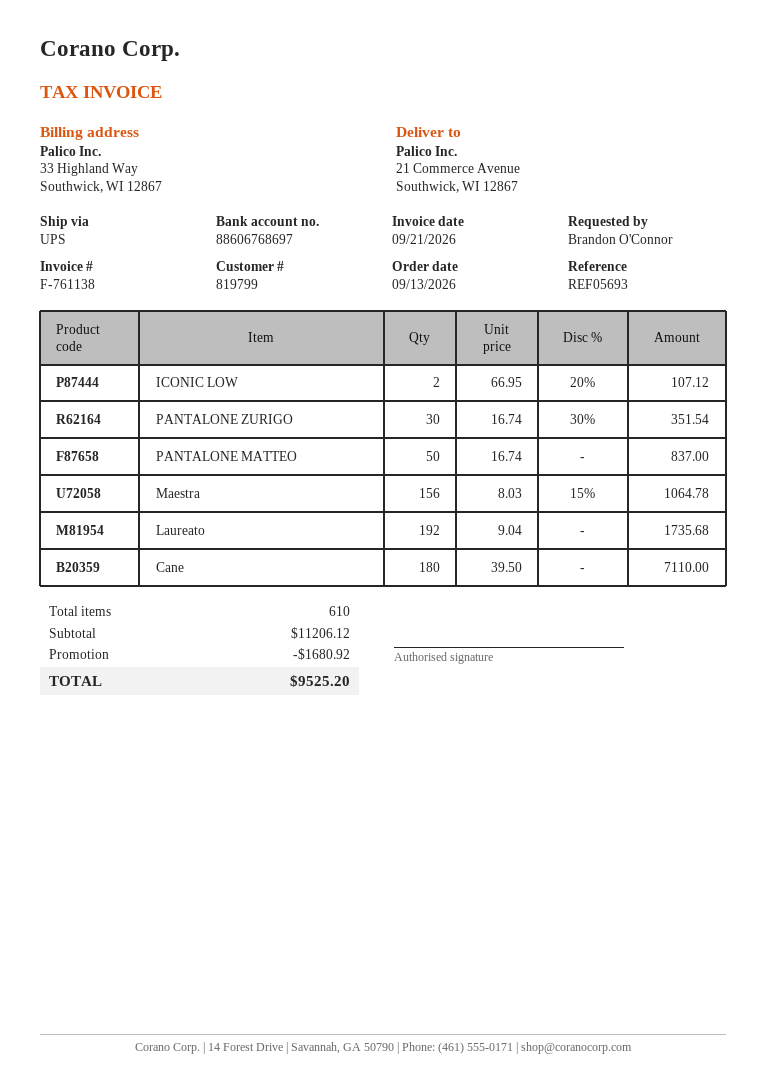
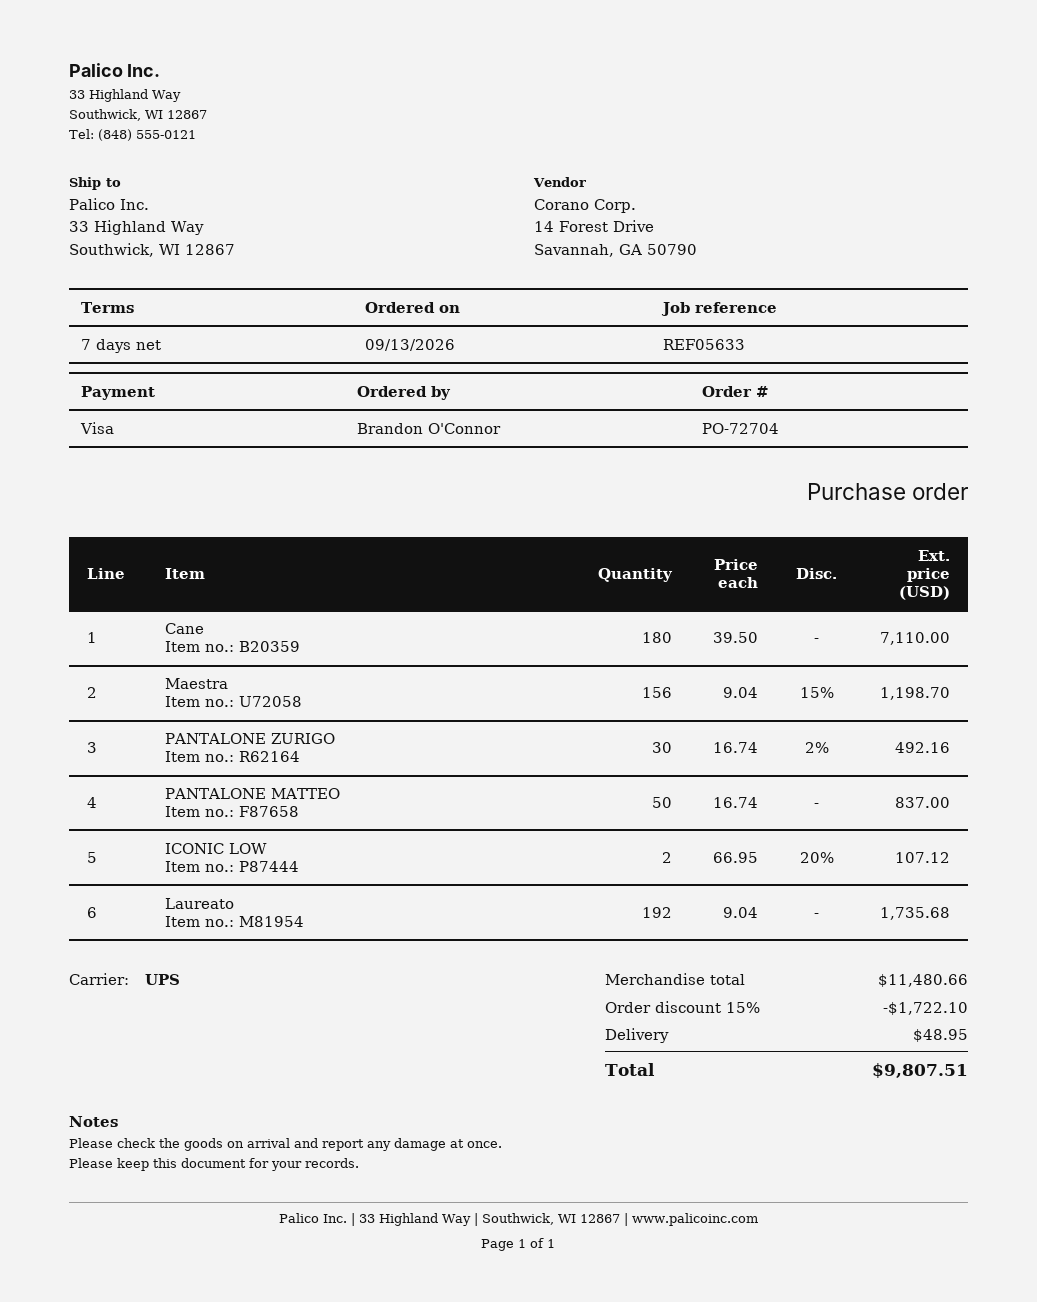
reference: REF05693 -> REF05633
ship to: 21 Commerce Avenue, Southwick, WI 12867 -> 33 Highland Way, Southwick, WI 12867
PANTALONE ZURIGO: 30 x 16.74 - 30% = 351.54 -> 30 x 16.74 - 2% = 492.16
Maestra: 156 x 8.03 - 15% = 1064.78 -> 156 x 9.04 - 15% = 1198.70
subtotal: 11206.12 -> 11480.66
discount: 1680.92 -> 1722.10
shipping: none -> 48.95
total: 9525.20 -> 9807.51

